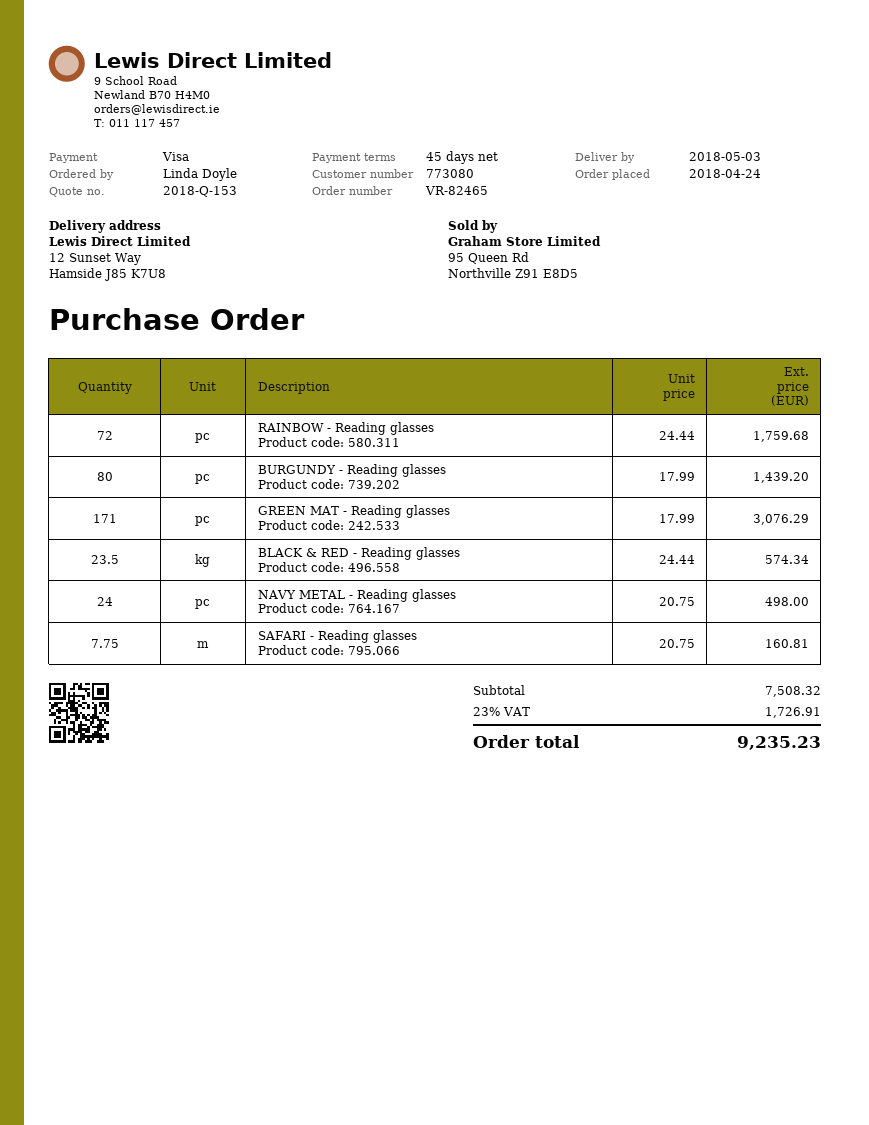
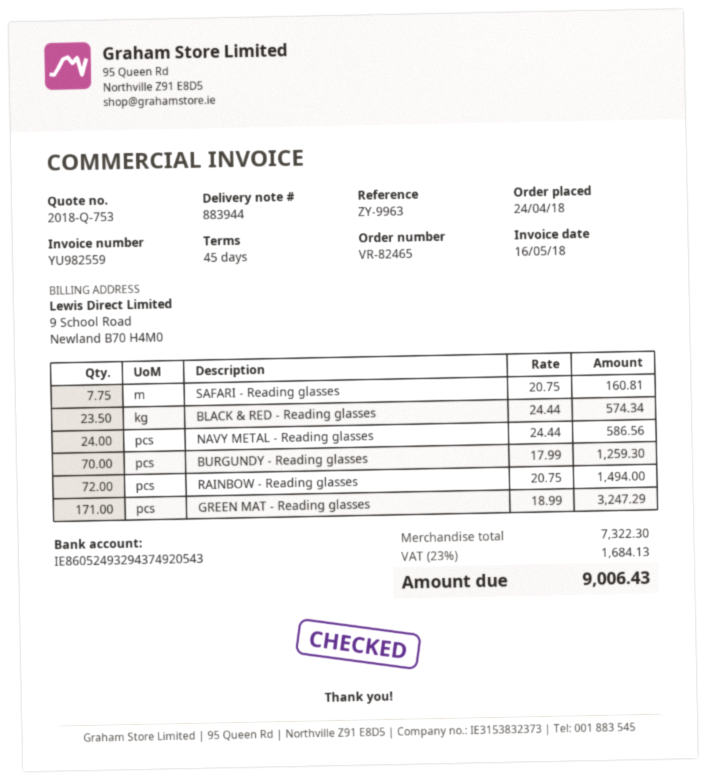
quote number: 2018-Q-153 -> 2018-Q-753
RAINBOW - Reading glasses: 72 x 24.44 = 1759.68 -> 72 x 20.75 = 1494.00
BURGUNDY - Reading glasses: 80 x 17.99 = 1439.20 -> 70 x 17.99 = 1259.30
GREEN MAT - Reading glasses: 171 x 17.99 = 3076.29 -> 171 x 18.99 = 3247.29
NAVY METAL - Reading glasses: 24 x 20.75 = 498.00 -> 24 x 24.44 = 586.56
subtotal: 7508.32 -> 7322.30
tax: 23% = 1726.91 -> 23% = 1684.13
total: 9235.23 -> 9006.43

